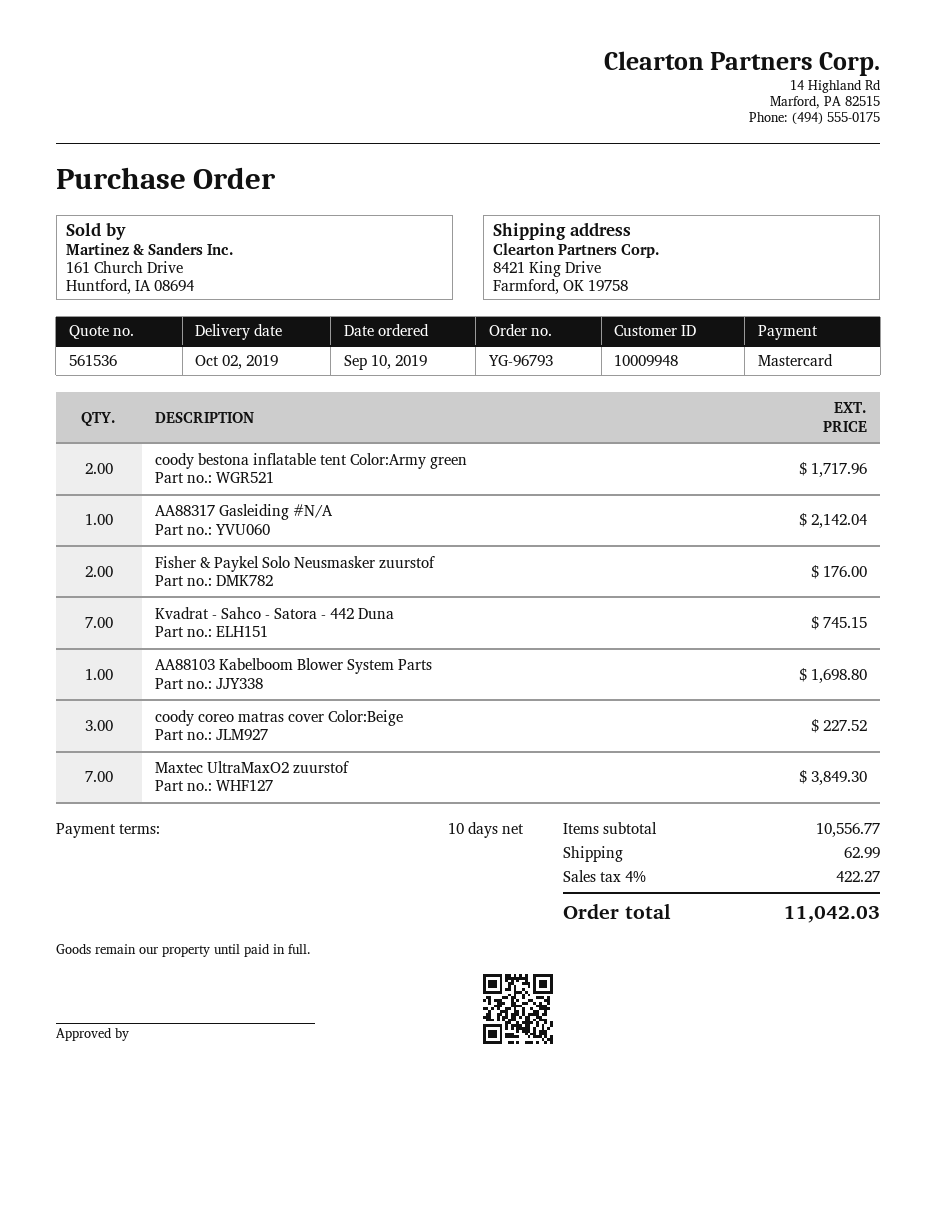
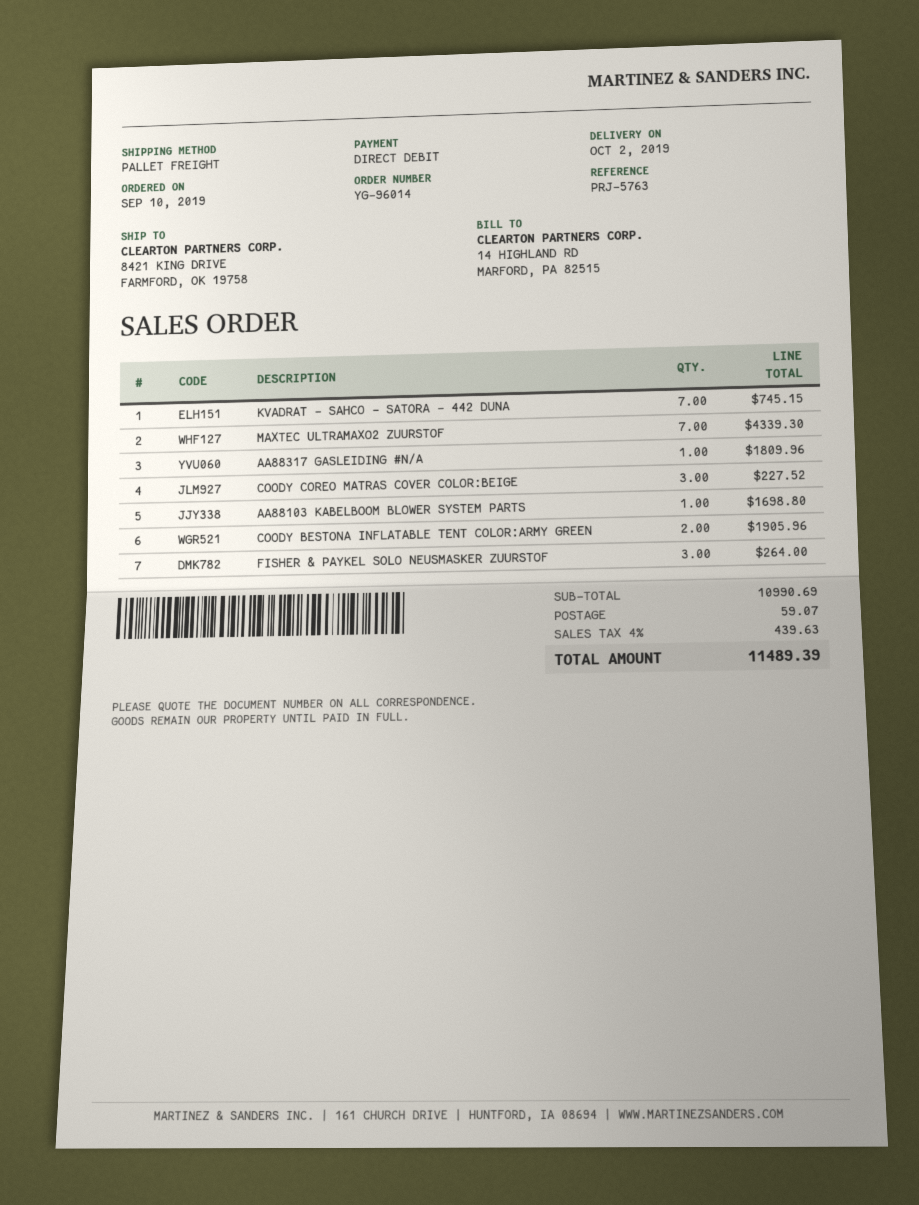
order number: YG-96793 -> YG-96014
payment method: Mastercard -> direct debit
coody bestona inflatable tent Color:Army green: 2 for 1717.96 -> 2 for 1905.96
AA88317 Gasleiding #N/A: 1 for 2142.04 -> 1 for 1809.96
Fisher & Paykel Solo Neusmasker zuurstof: 2 for 176.00 -> 3 for 264.00
Maxtec UltraMaxO2 zuurstof: 7 for 3849.30 -> 7 for 4339.30
subtotal: 10556.77 -> 10990.69
shipping: 62.99 -> 59.07
tax: 4% = 422.27 -> 4% = 439.63
total: 11042.03 -> 11489.39

